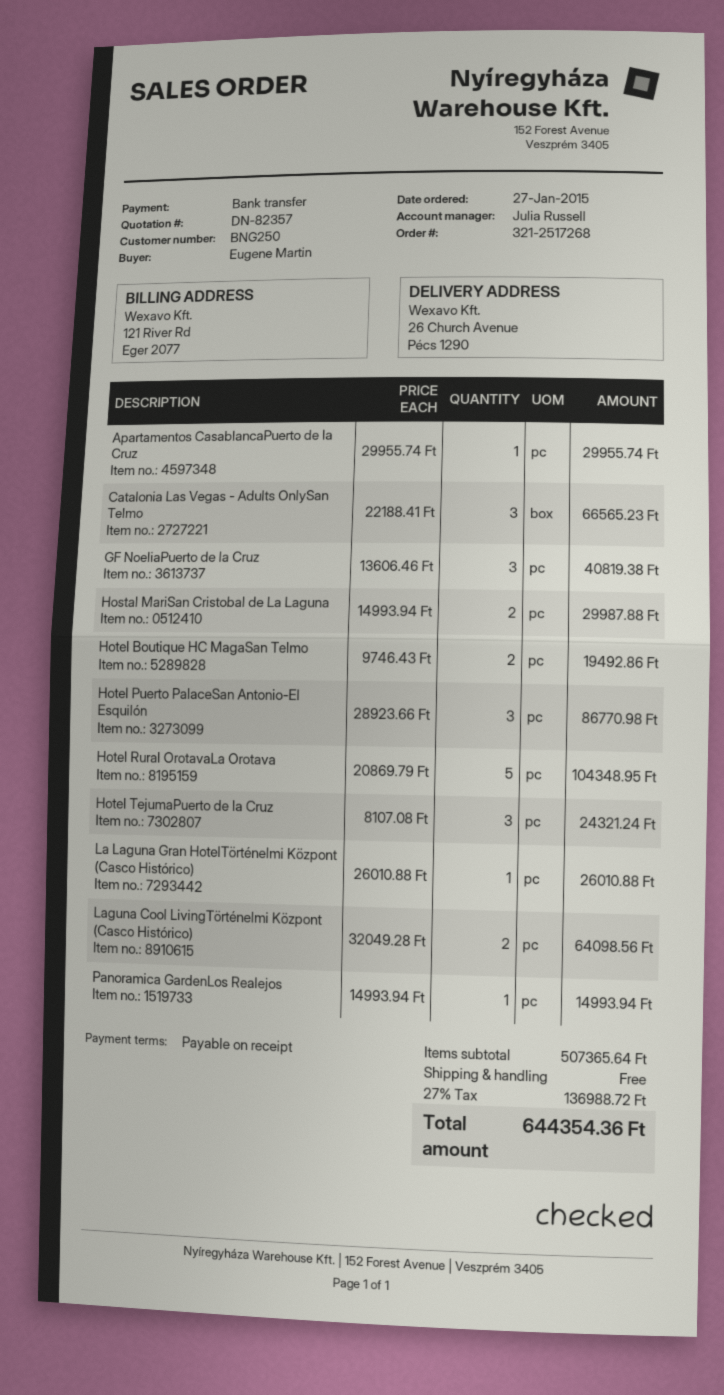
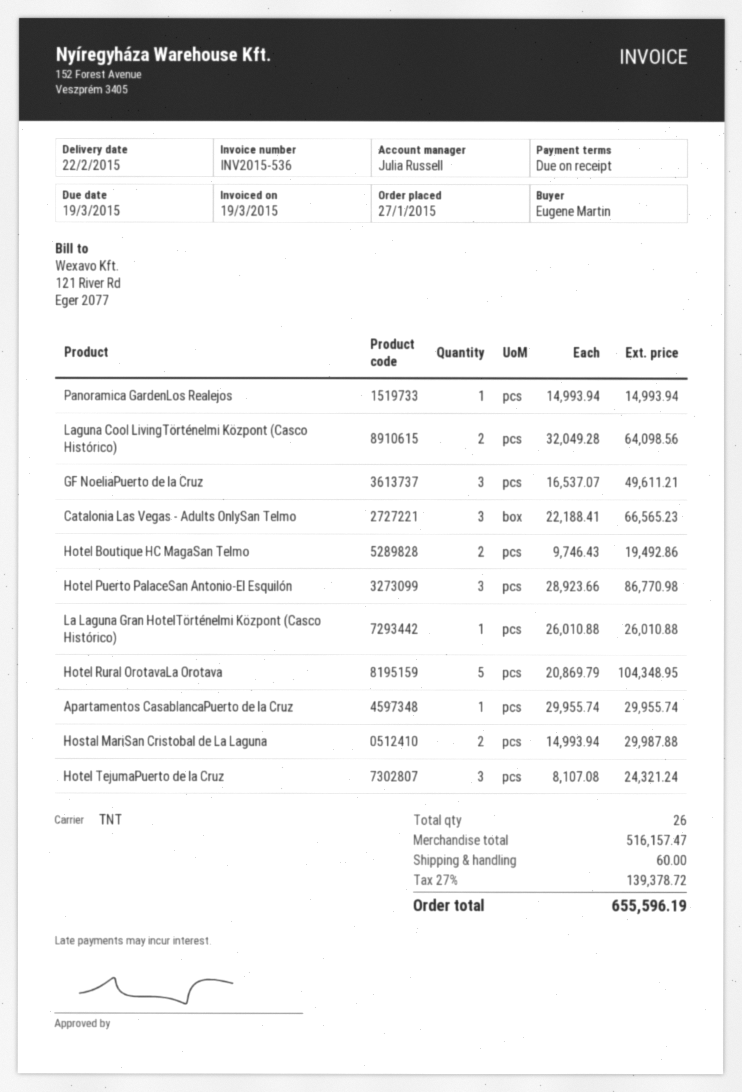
GF NoeliaPuerto de la Cruz: 3 x 13606.46 = 40819.38 -> 3 x 16537.07 = 49611.21
subtotal: 507365.64 -> 516157.47
shipping: 0.00 -> 60.00
tax: 27% = 136988.72 -> 27% = 139378.72
total: 644354.36 -> 655596.19

